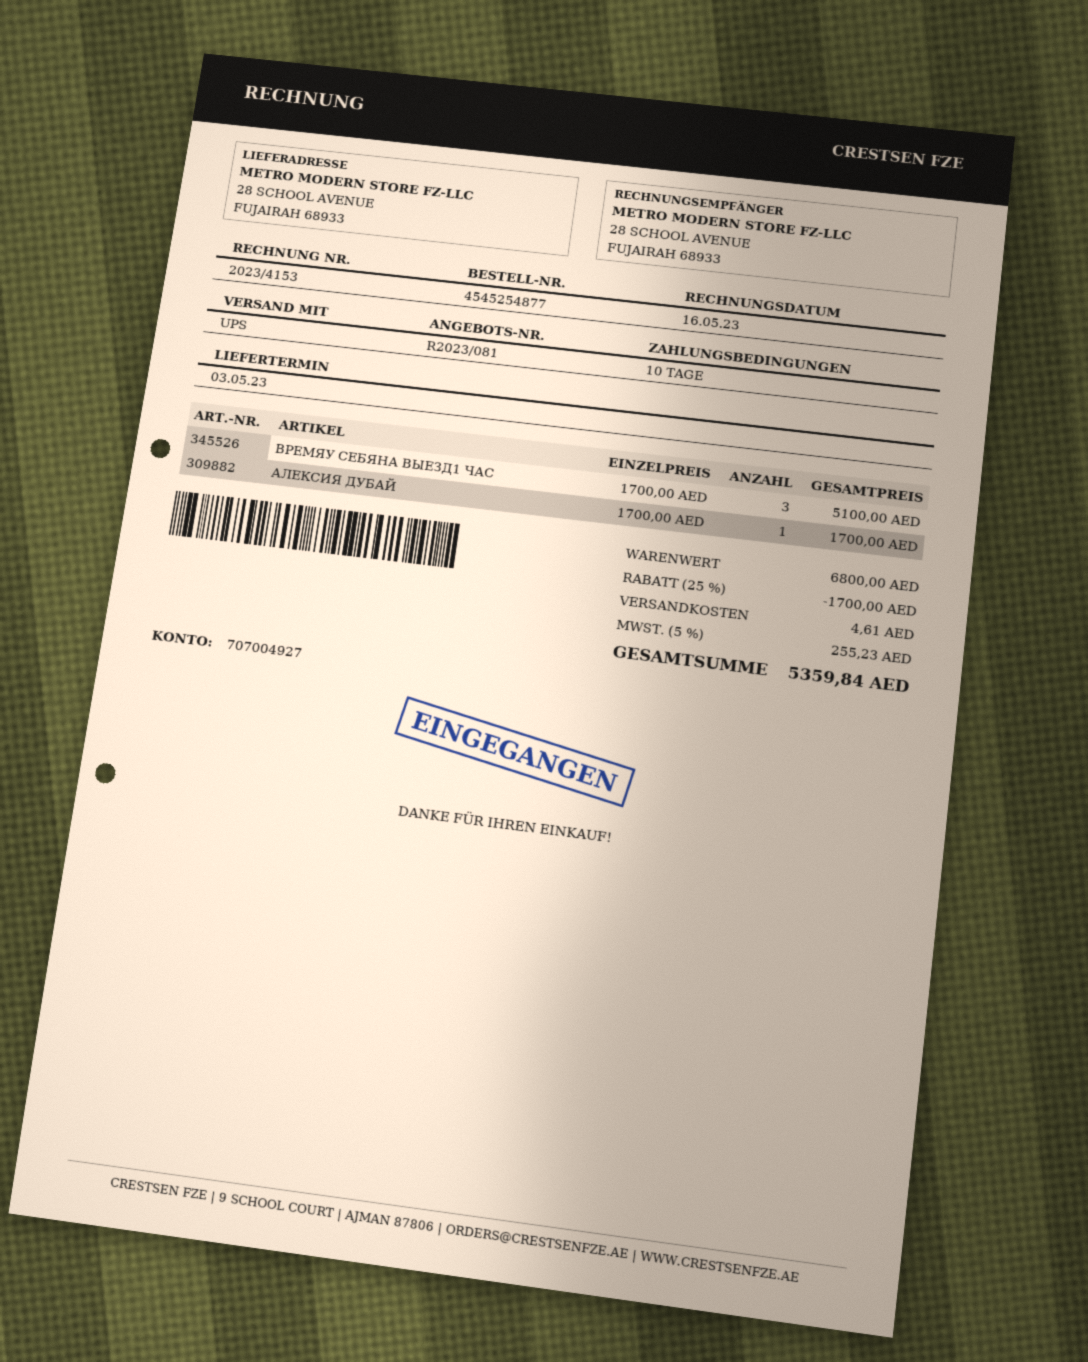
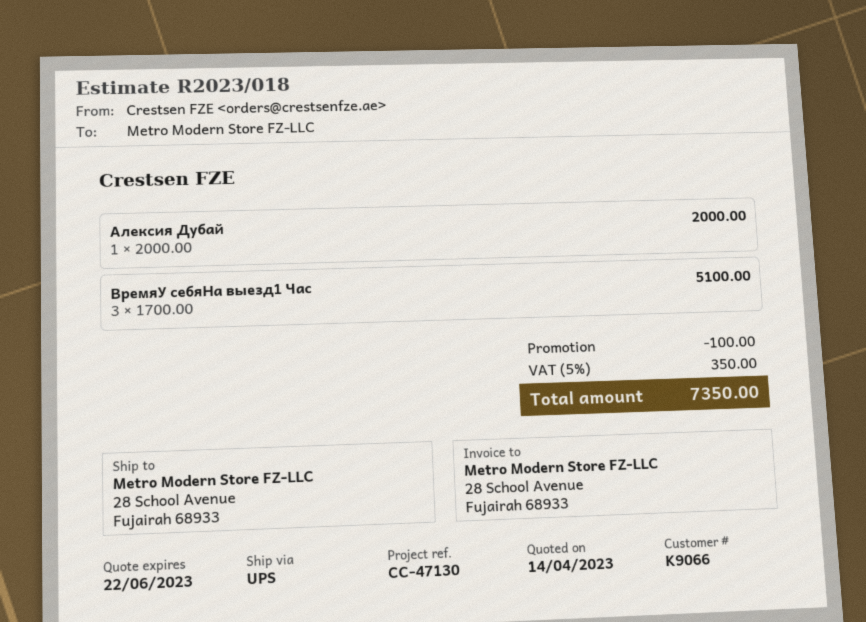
quote number: R2023/081 -> R2023/018
АЛЕКСИЯ ДУБАЙ: 1 x 1700.00 = 1700.00 -> 1 x 2000.00 = 2000.00
discount: 1700.00 -> 100.00
shipping: 4.61 -> none
tax: 5% = 255.23 -> 5% = 350.00
total: 5359.84 -> 7350.00

